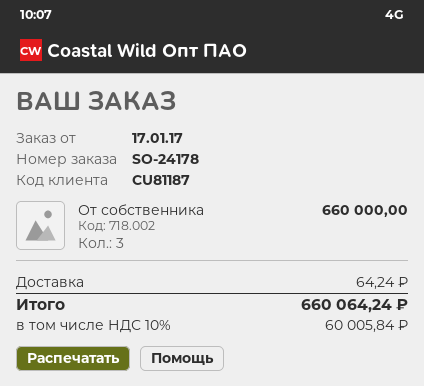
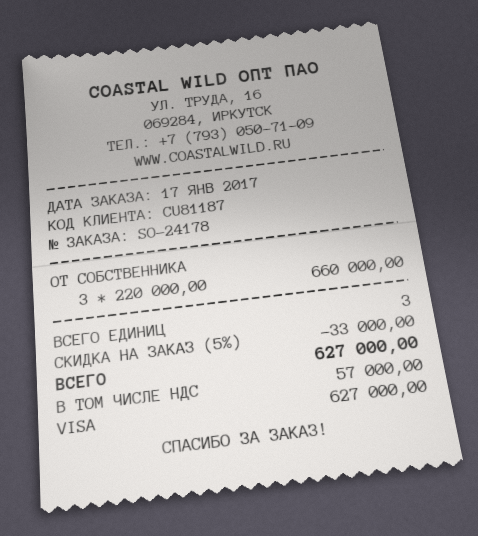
discount: none -> 5% = 33000.00
shipping: 64.24 -> none
tax: 60005.84 -> 57000.00
total: 660064.24 -> 627000.00

